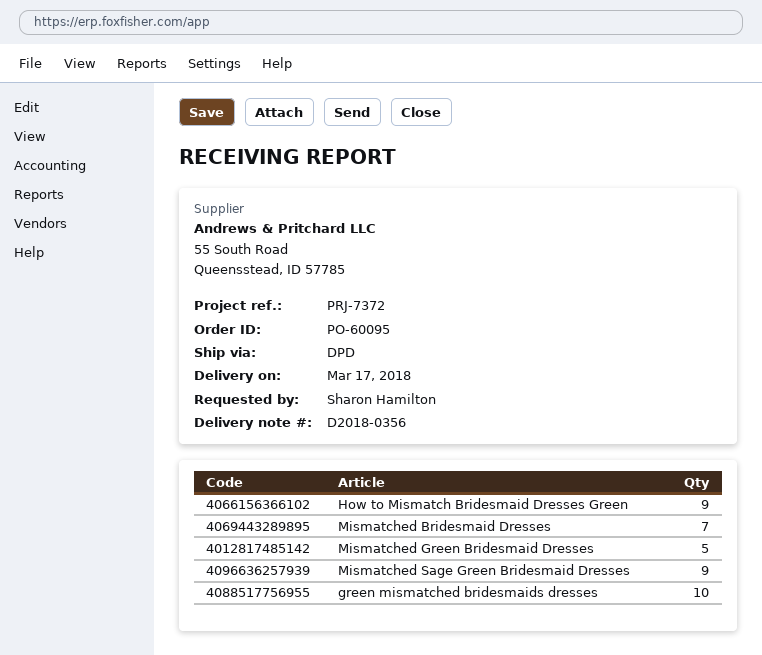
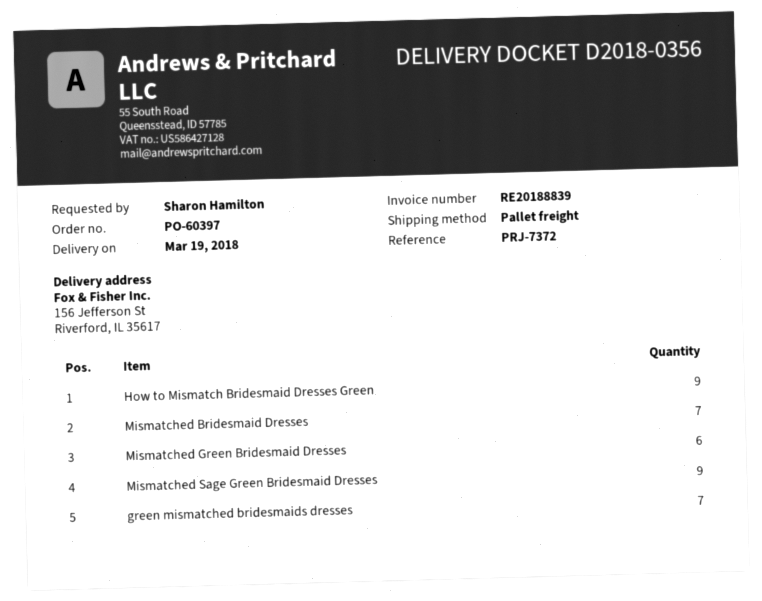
order number: PO-60095 -> PO-60397
delivery date: 2018-03-17 -> 2018-03-19
shipping method: DPD -> pallet freight
Mismatched Green Bridesmaid Dresses: 5 -> 6
green mismatched bridesmaids dresses: 10 -> 7

